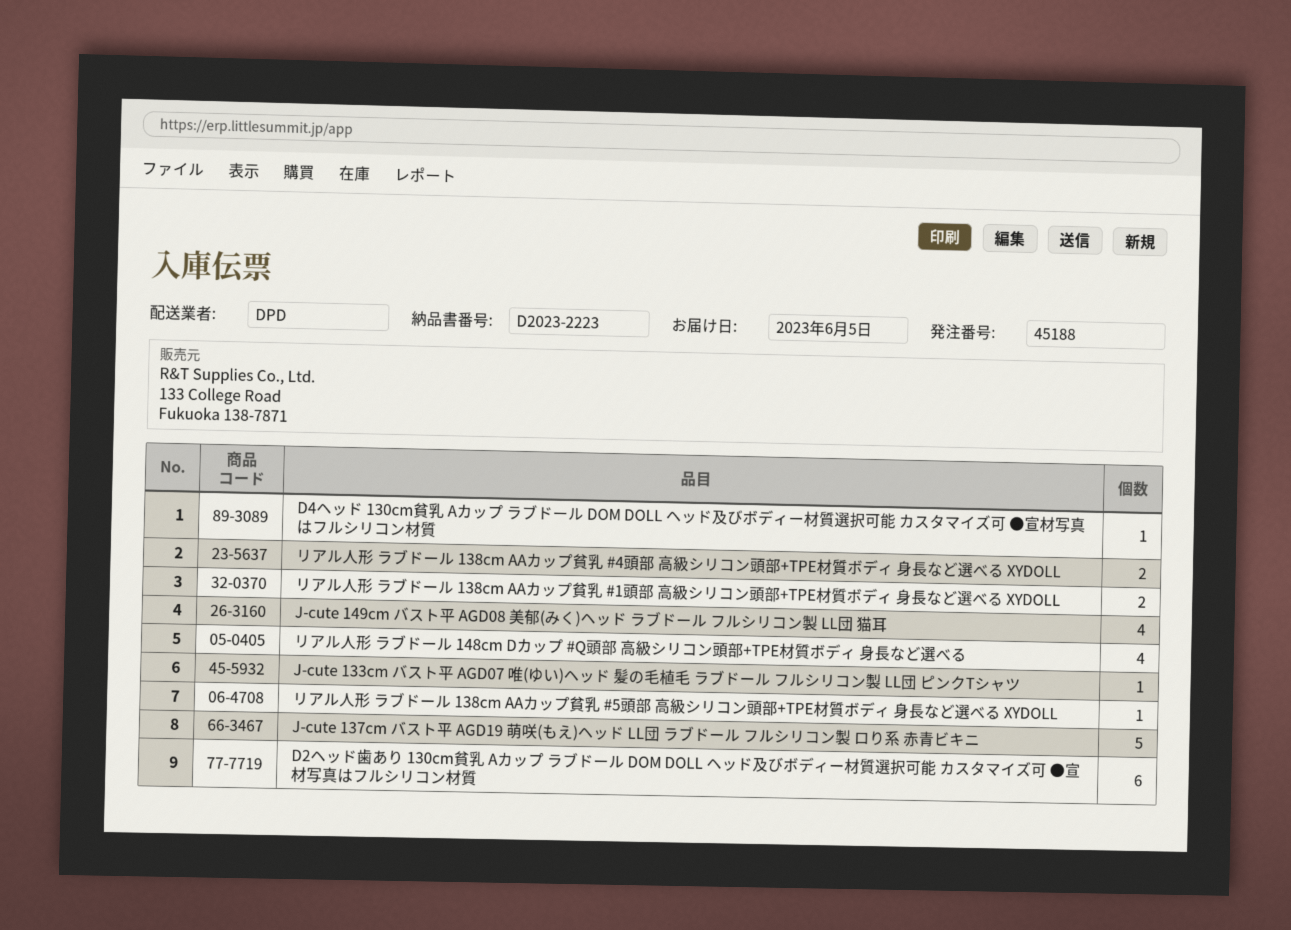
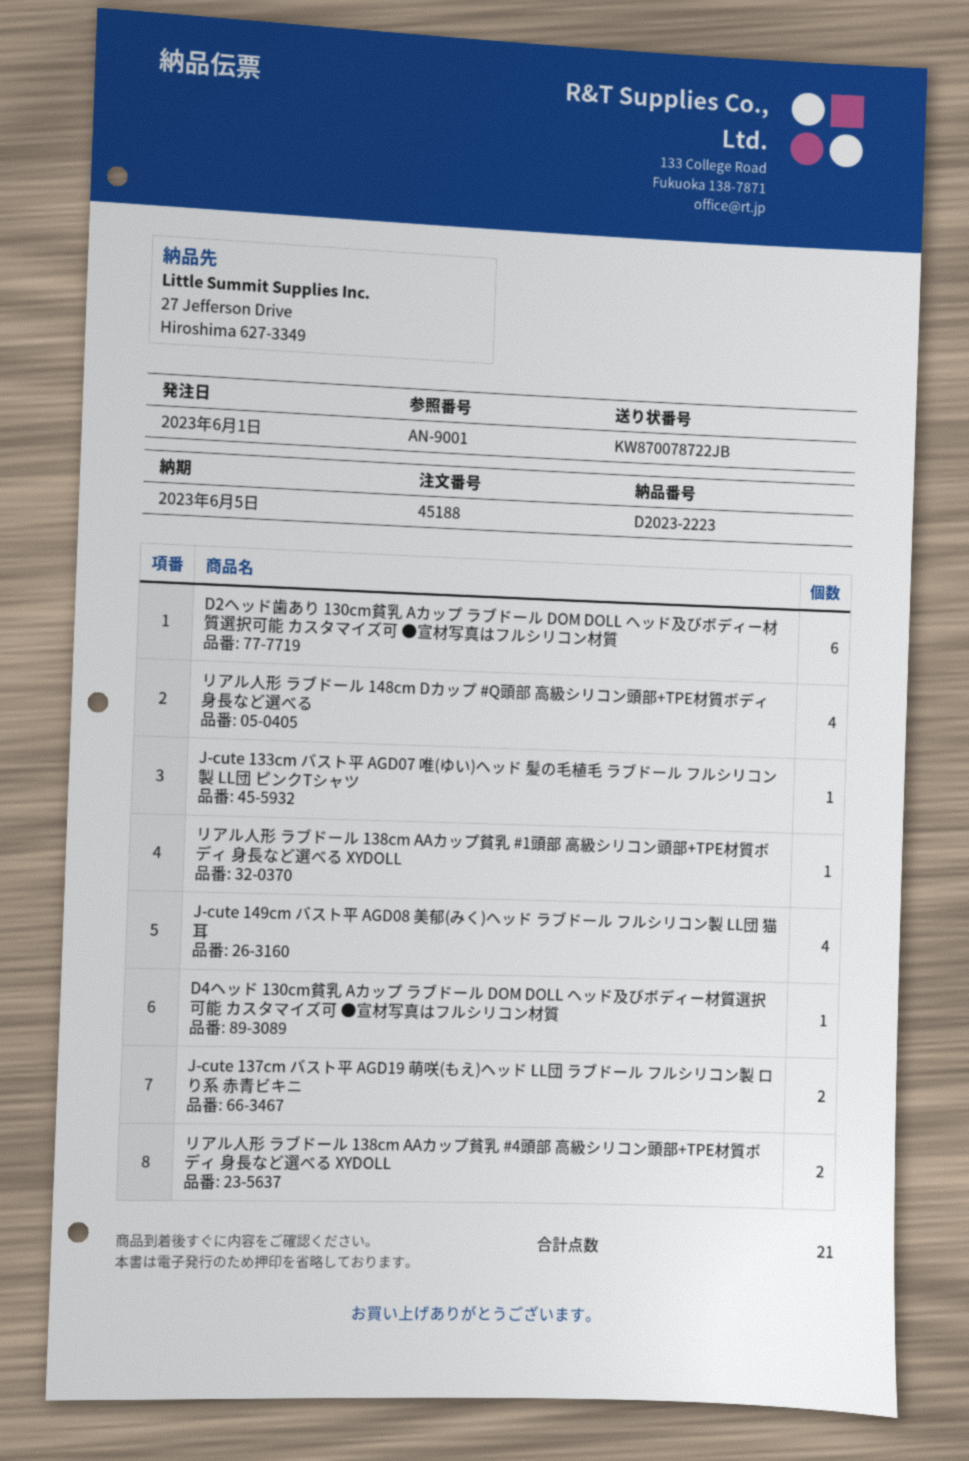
リアル人形 ラブドール 138cm AAカップ貧乳 #1頭部 高級シリコン頭部+TPE材質ボディ 身長など選べる XYDOLL: 2 -> 1
リアル人形 ラブドール 138cm AAカップ貧乳 #5頭部 高級シリコン頭部+TPE材質ボディ 身長など選べる XYDOLL: 1 -> none
J-cute 137cm バスト平 AGD19 萌咲(もえ)ヘッド LL団 ラブドール フルシリコン製 ロり系 赤青ビキニ: 5 -> 2

